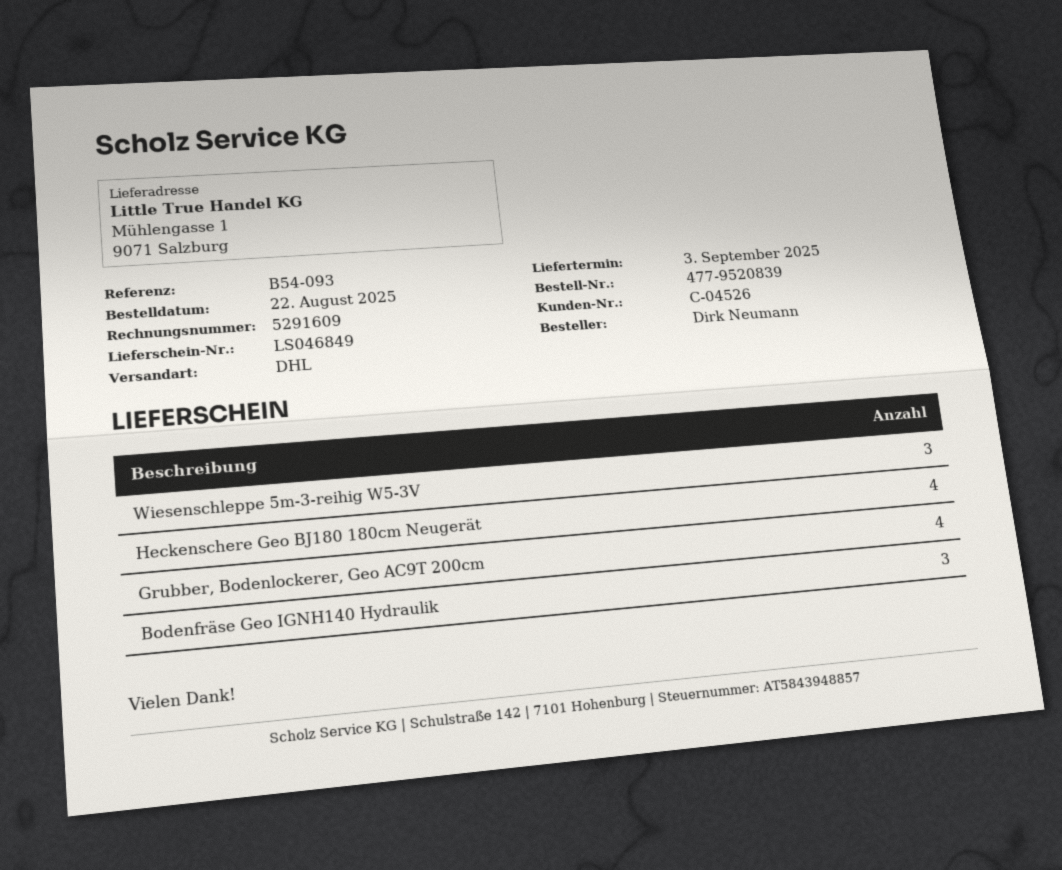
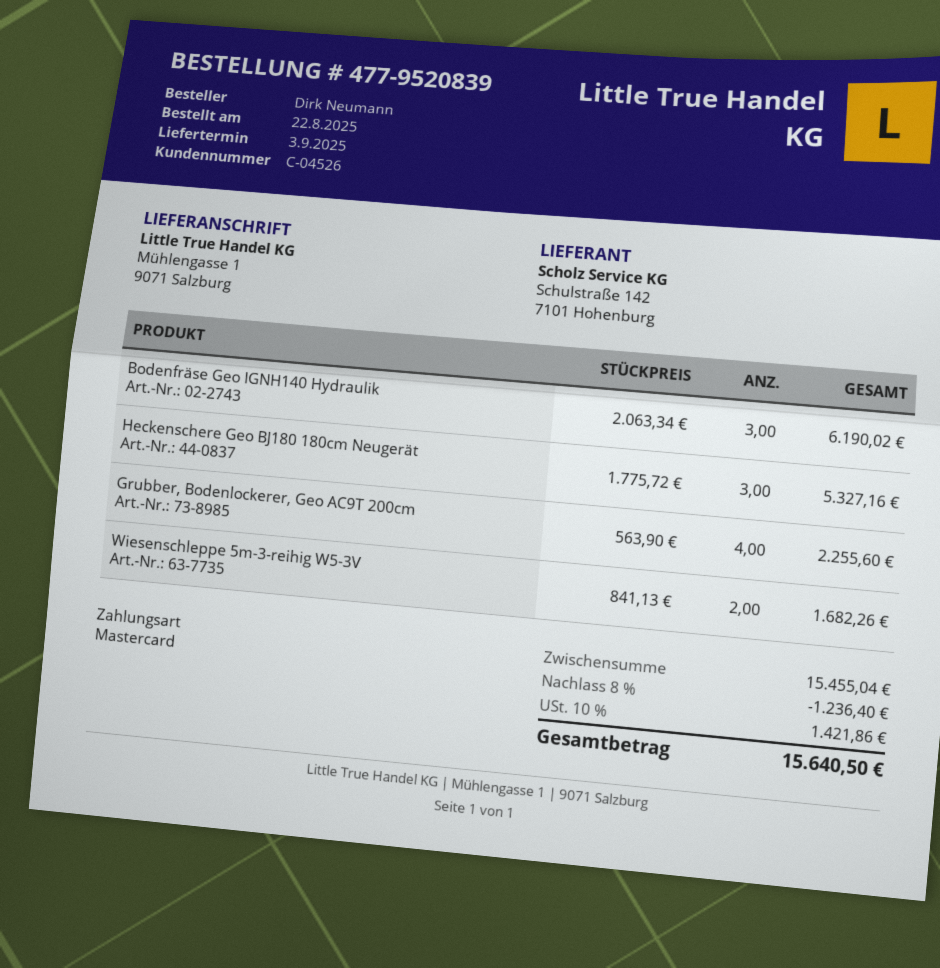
Wiesenschleppe 5m-3-reihig W5-3V: 3 -> 2
Heckenschere Geo BJ180 180cm Neugerät: 4 -> 3

